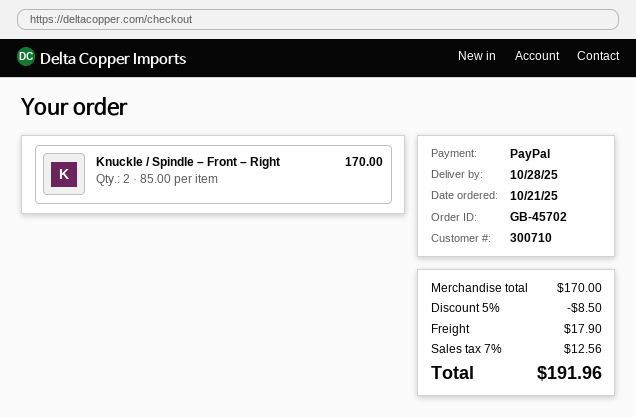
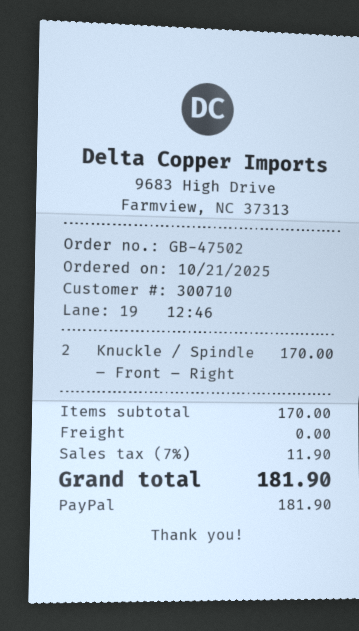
order number: GB-45702 -> GB-47502
discount: 5% = 8.50 -> none
shipping: 17.90 -> 0.00
tax: 7% = 12.56 -> 7% = 11.90
total: 191.96 -> 181.90

